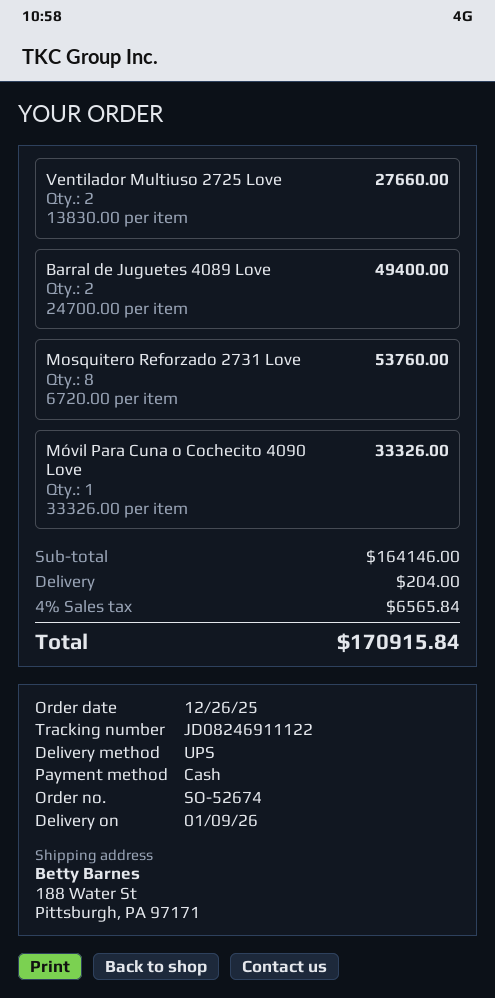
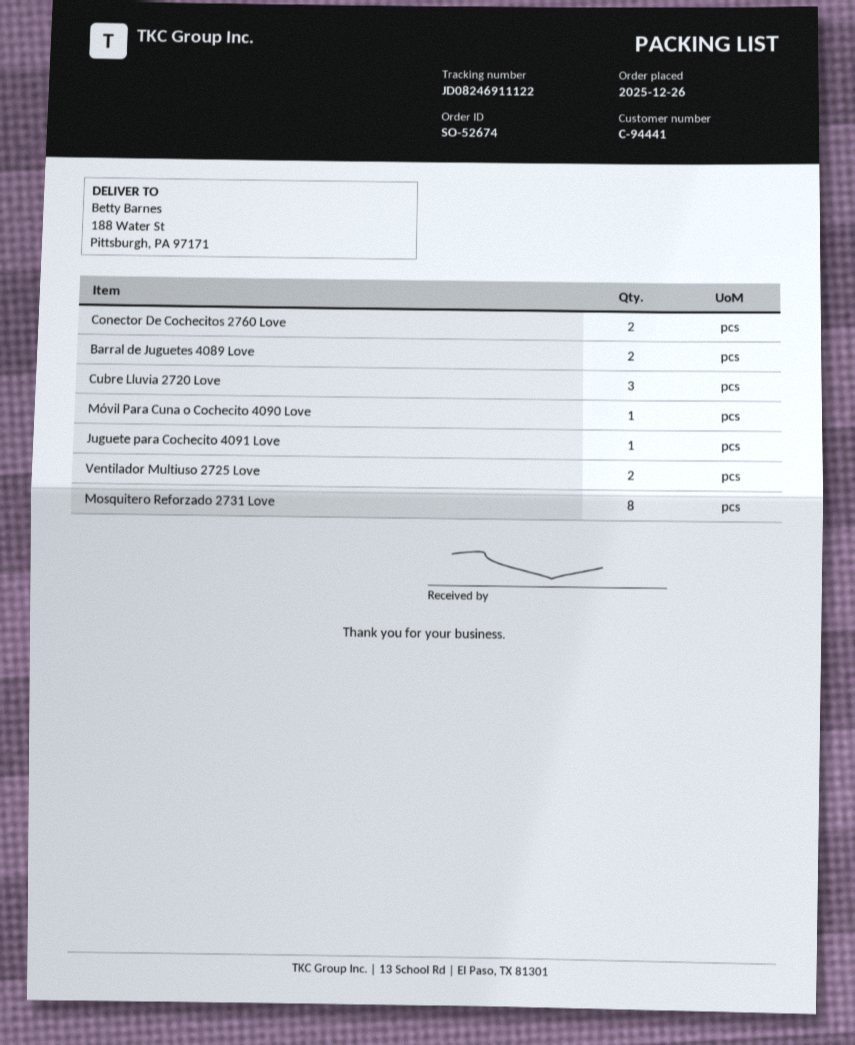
Conector De Cochecitos 2760 Love: none -> 2
Cubre Lluvia 2720 Love: none -> 3
Juguete para Cochecito 4091 Love: none -> 1

